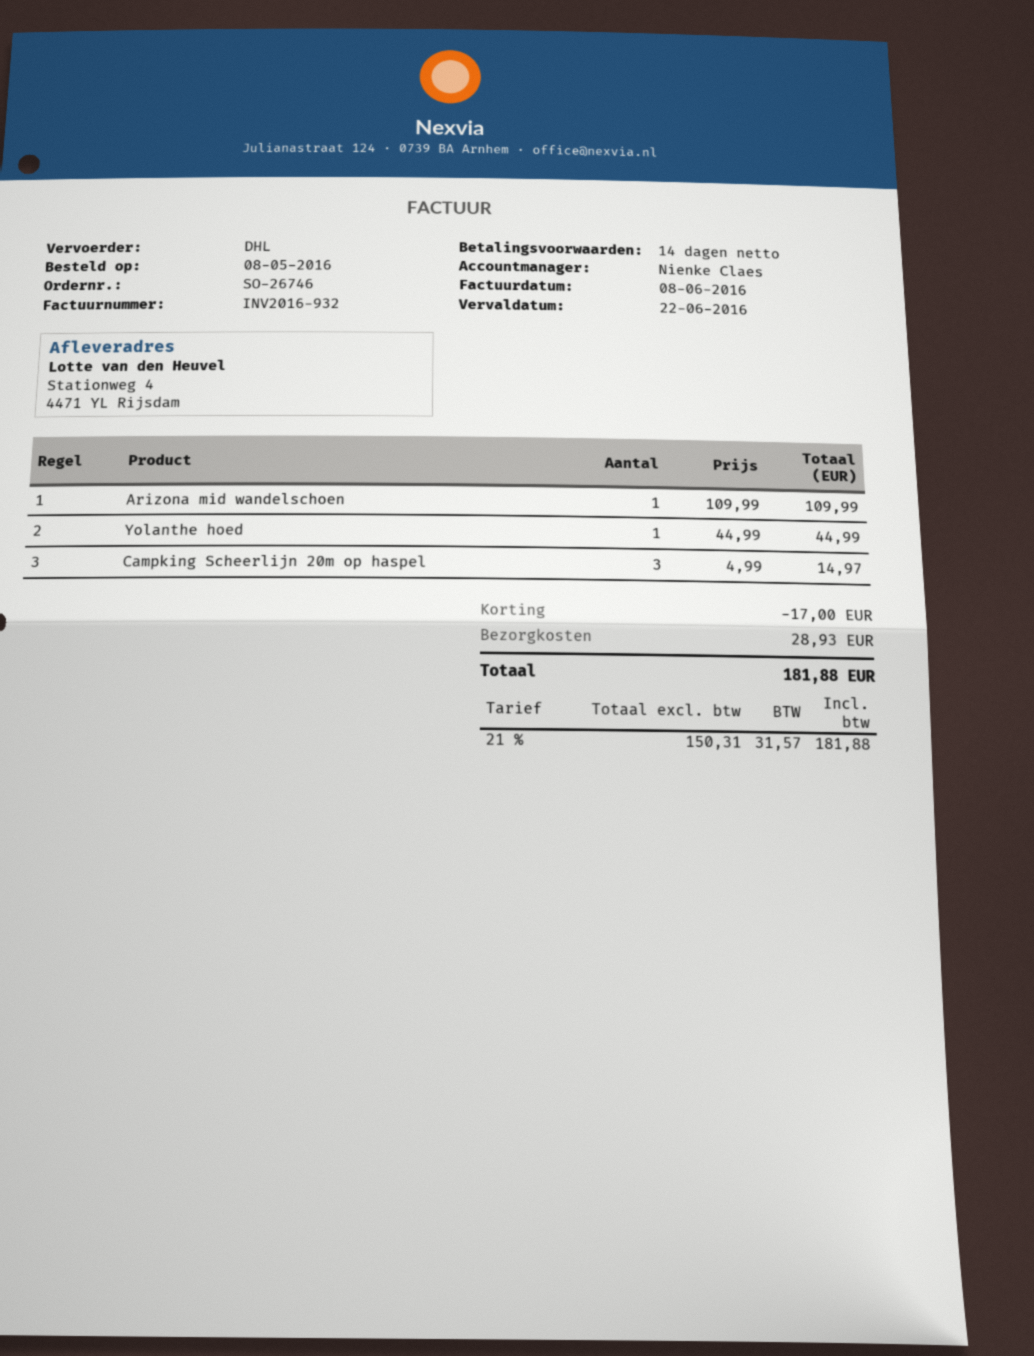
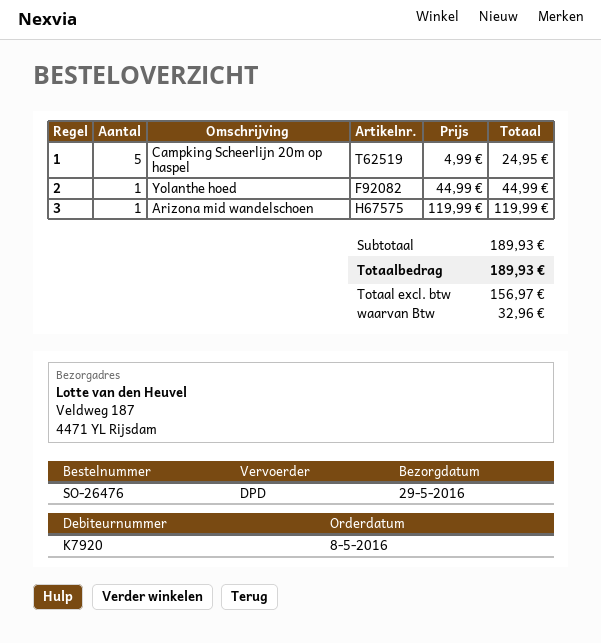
order number: SO-26746 -> SO-26476
shipping method: DHL -> DPD
ship to: Stationweg 4, 4471 YL Rijsdam -> Veldweg 187, 4471 YL Rijsdam
Arizona mid wandelschoen: 1 x 109.99 = 109.99 -> 1 x 119.99 = 119.99
Campking Scheerlijn 20m op haspel: 3 x 4.99 = 14.97 -> 5 x 4.99 = 24.95
discount: 17.00 -> none
shipping: 28.93 -> none
net: 150.31 -> 156.97
tax: 31.57 -> 32.96
total: 181.88 -> 189.93

